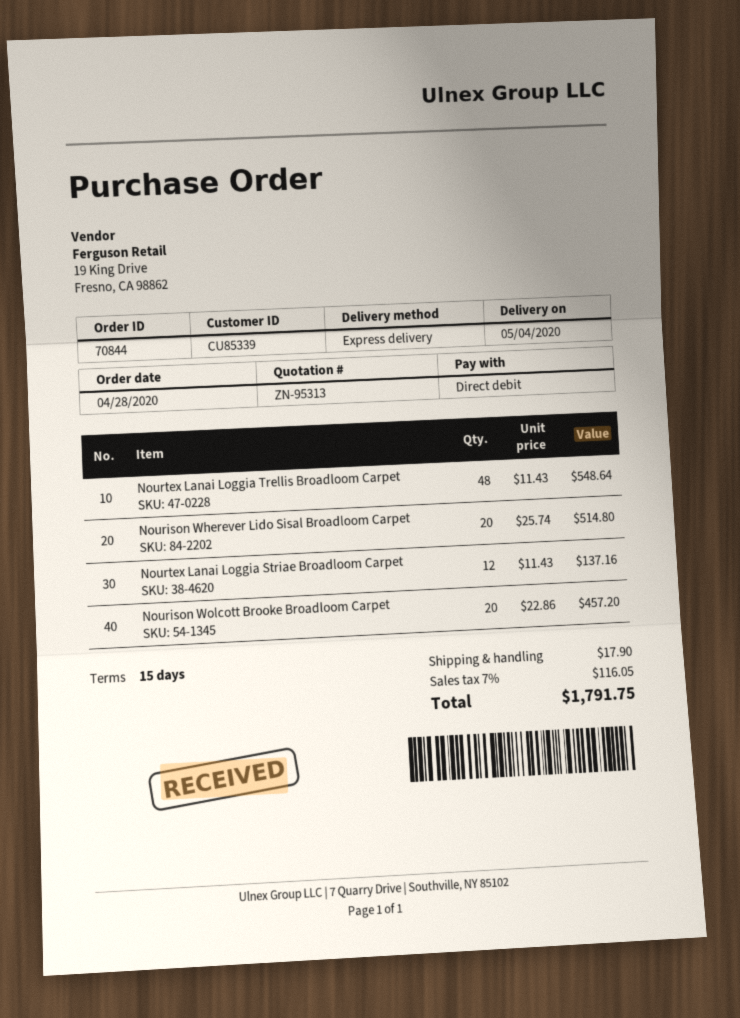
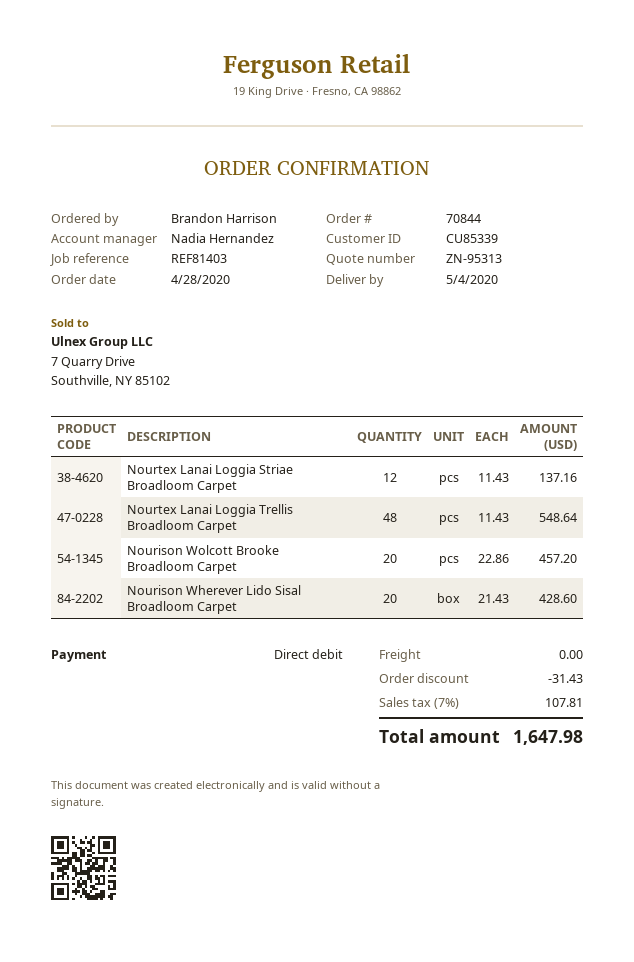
Nourison Wherever Lido Sisal Broadloom Carpet: 20 x 25.74 = 514.80 -> 20 x 21.43 = 428.60
discount: none -> 31.43
shipping: 17.90 -> 0.00
tax: 7% = 116.05 -> 7% = 107.81
total: 1791.75 -> 1647.98

